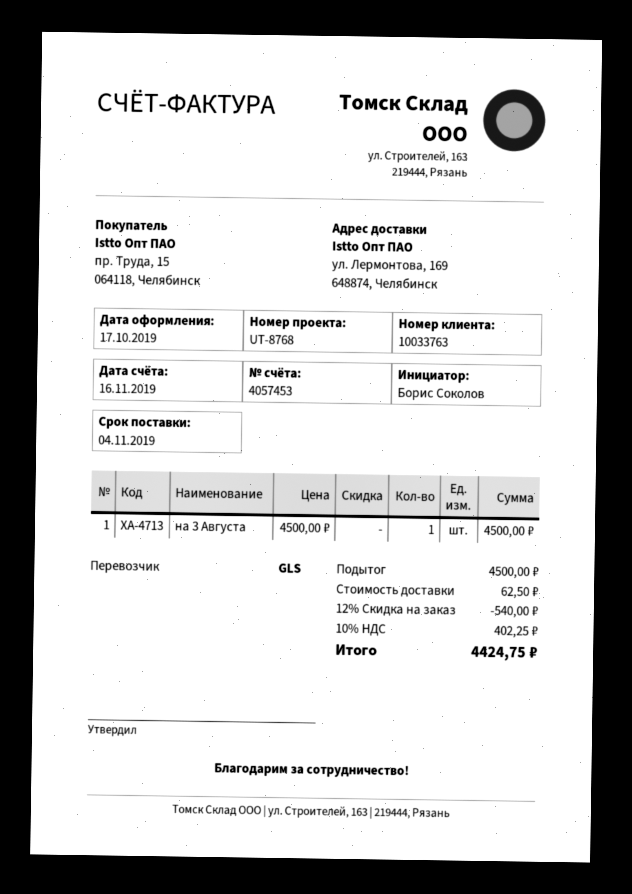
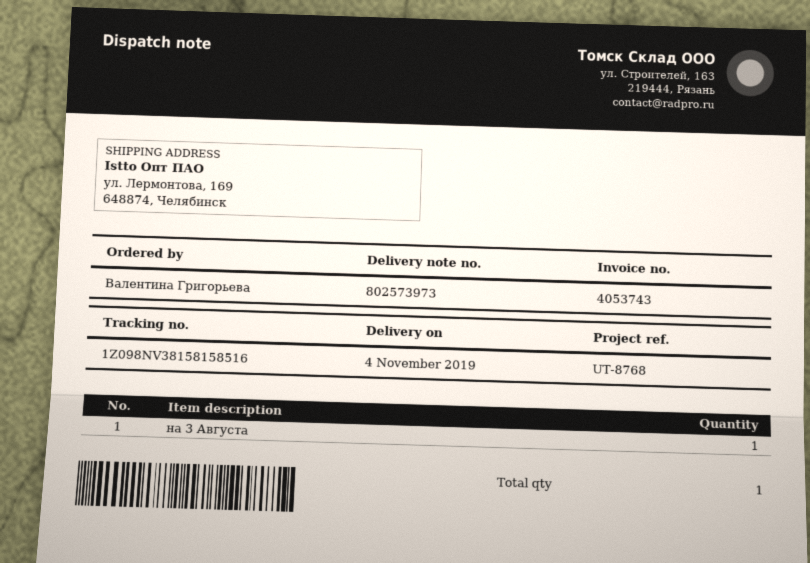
invoice number: 4057453 -> 4053743
ordered by: Борис Соколов -> Валентина Григорьева

